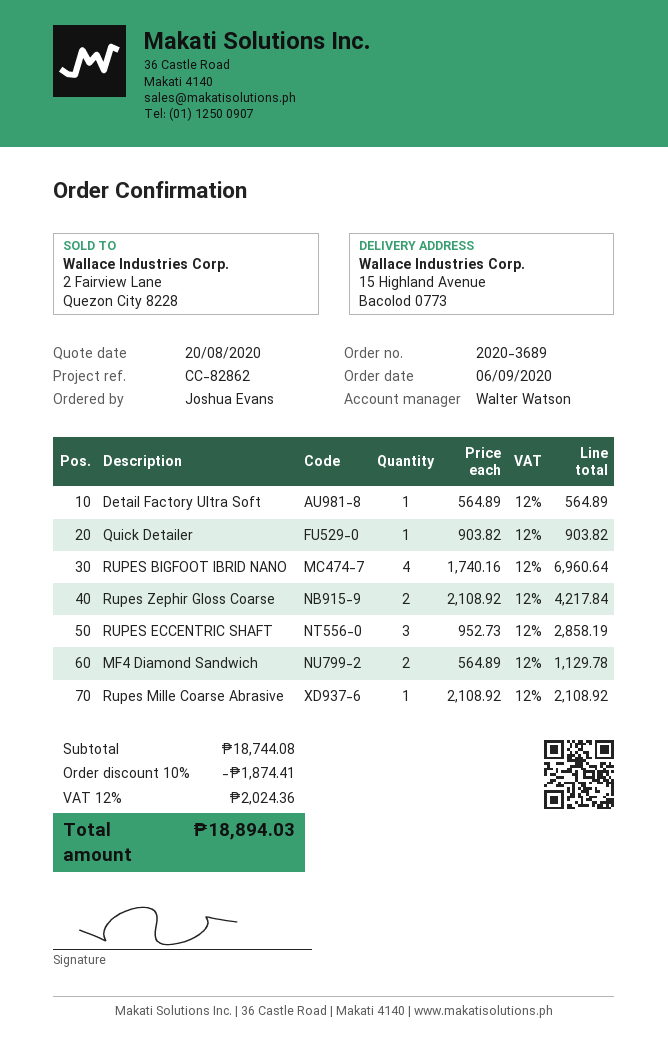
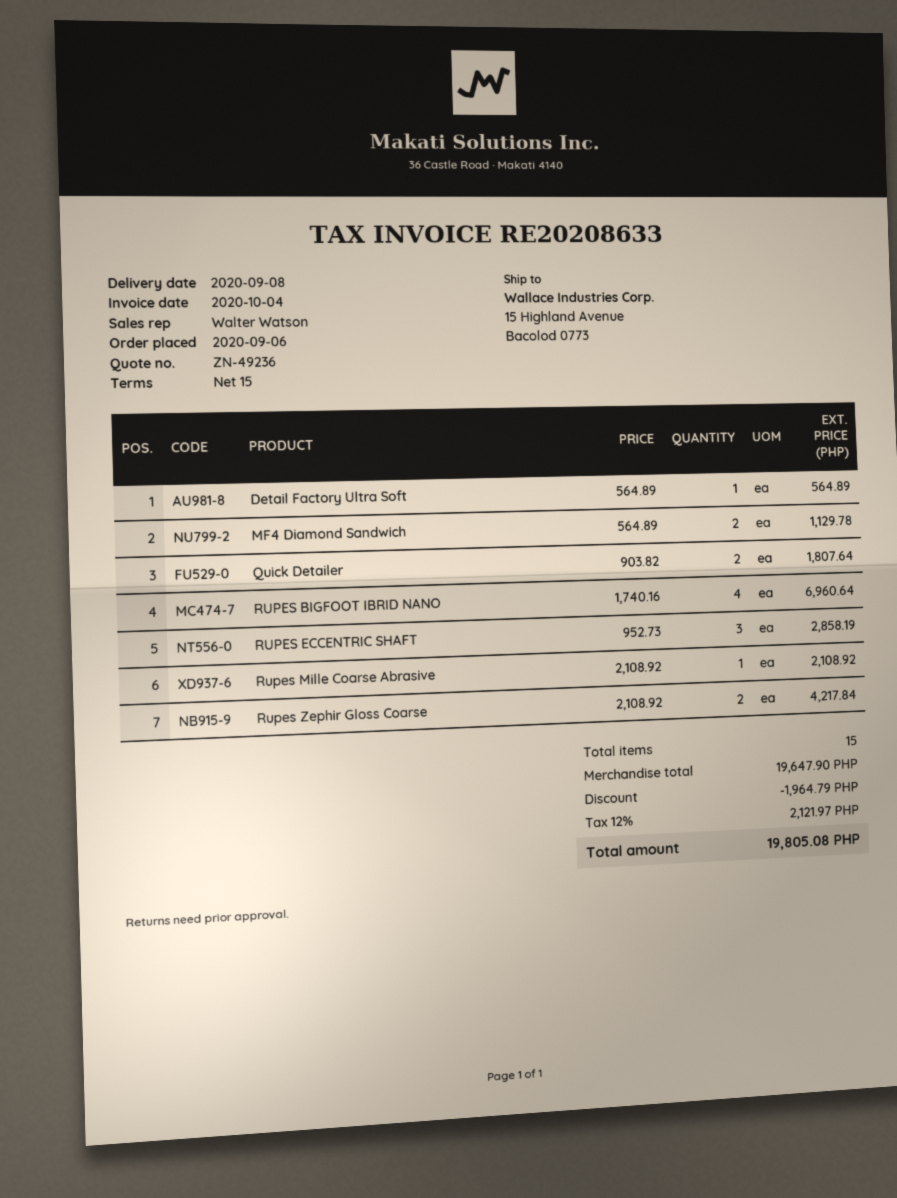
Quick Detailer: 1 x 903.82 = 903.82 -> 2 x 903.82 = 1807.64
subtotal: 18744.08 -> 19647.90
discount: 1874.41 -> 1964.79
tax: 12% = 2024.36 -> 12% = 2121.97
total: 18894.03 -> 19805.08

